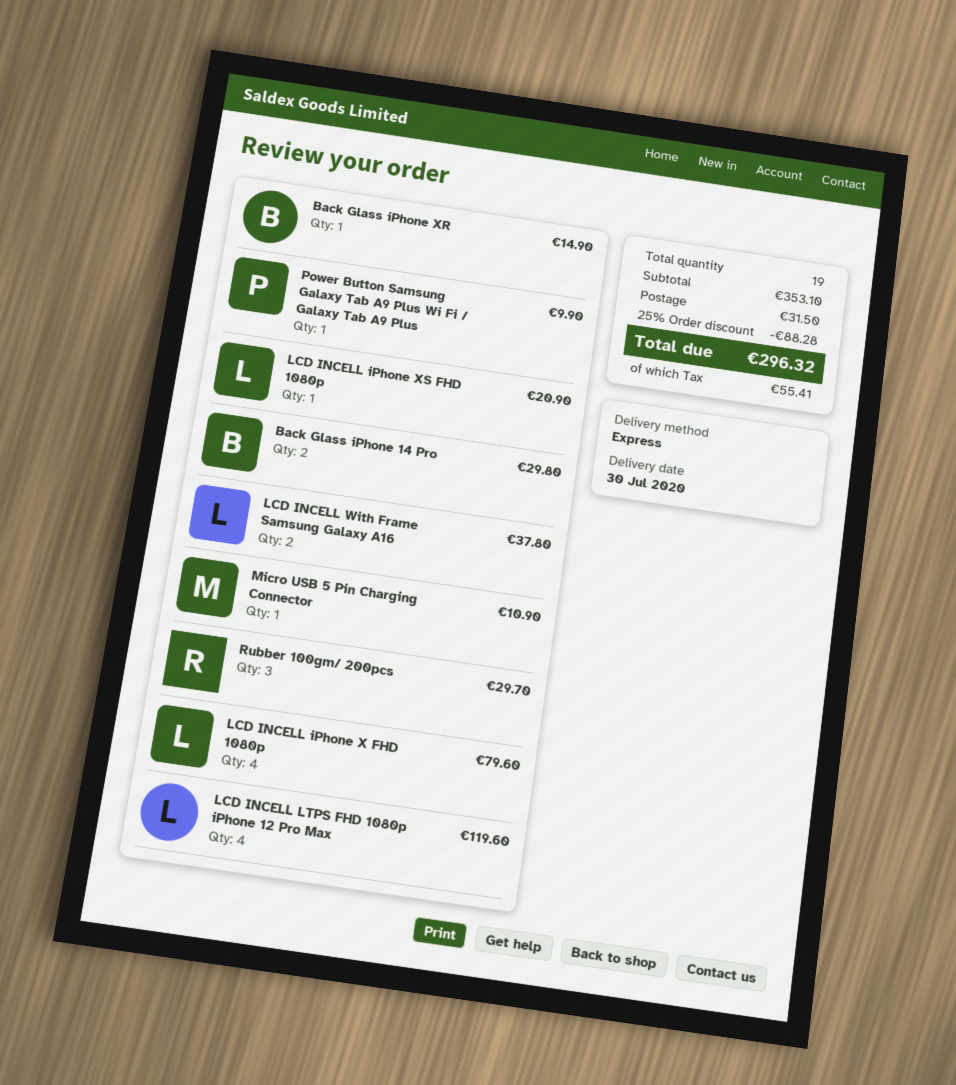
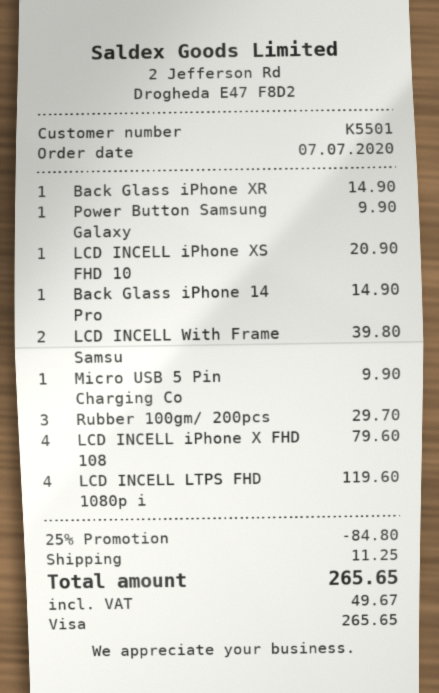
Back Glass iPhone 14 Pro: 2 for 29.80 -> 1 for 14.90
LCD INCELL With Frame Samsung Galaxy A16: 2 for 37.80 -> 2 for 39.80
Micro USB 5 Pin Charging Connector: 1 for 10.90 -> 1 for 9.90
discount: 25% = 88.28 -> 25% = 84.80
shipping: 31.50 -> 11.25
tax: 55.41 -> 49.67
total: 296.32 -> 265.65

